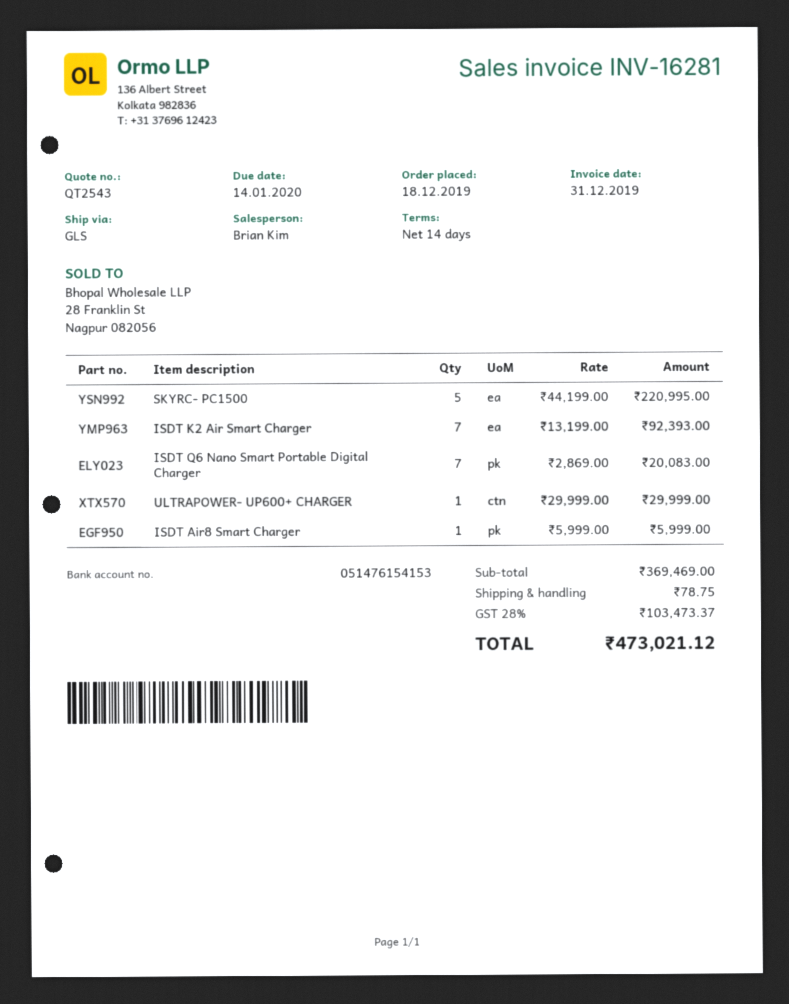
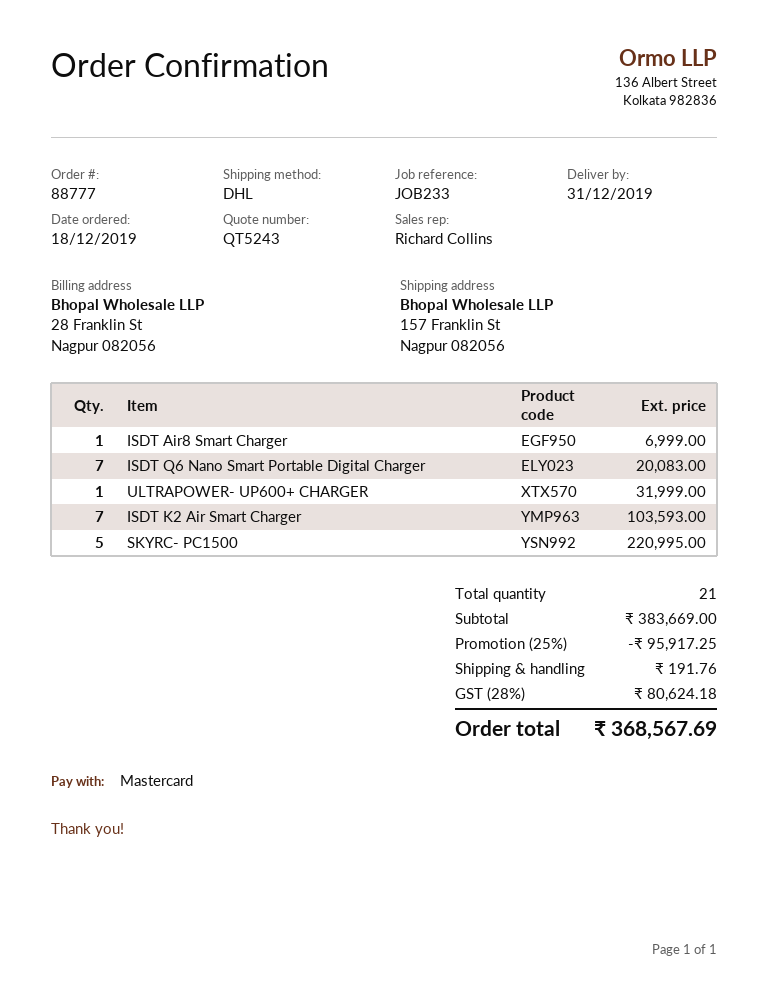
quote number: QT2543 -> QT5243
sales rep: Brian Kim -> Richard Collins
shipping method: GLS -> DHL
ISDT K2 Air Smart Charger: 7 for 92393.00 -> 7 for 103593.00
ULTRAPOWER- UP600+ CHARGER: 1 for 29999.00 -> 1 for 31999.00
ISDT Air8 Smart Charger: 1 for 5999.00 -> 1 for 6999.00
subtotal: 369469.00 -> 383669.00
discount: none -> 25% = 95917.25
shipping: 78.75 -> 191.76
tax: 28% = 103473.37 -> 28% = 80624.18
total: 473021.12 -> 368567.69

